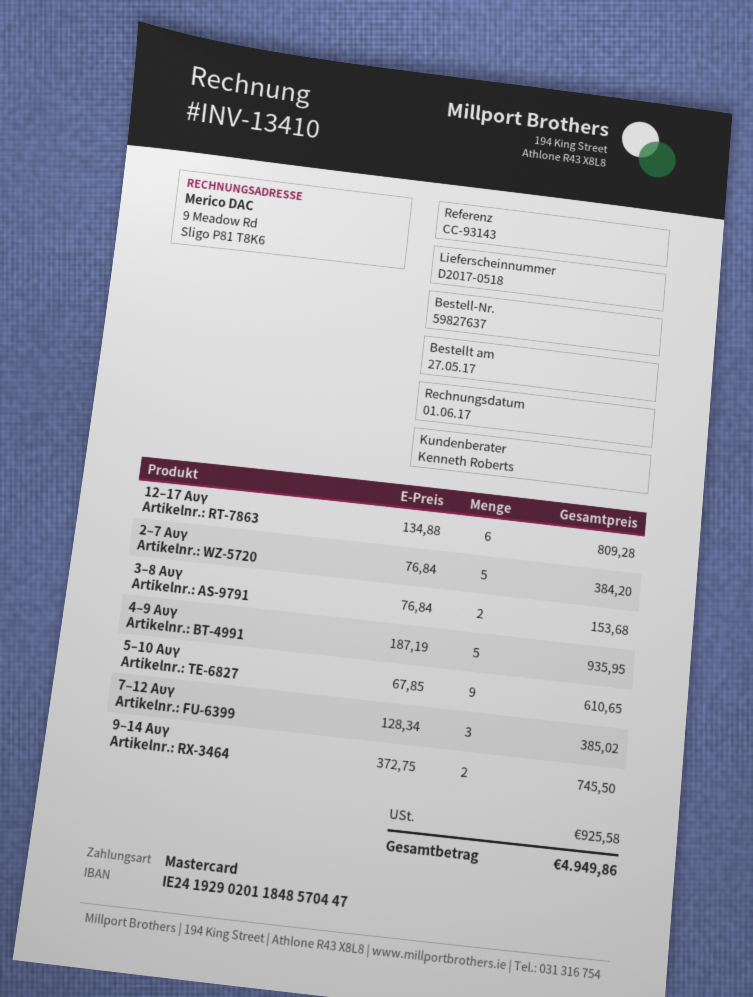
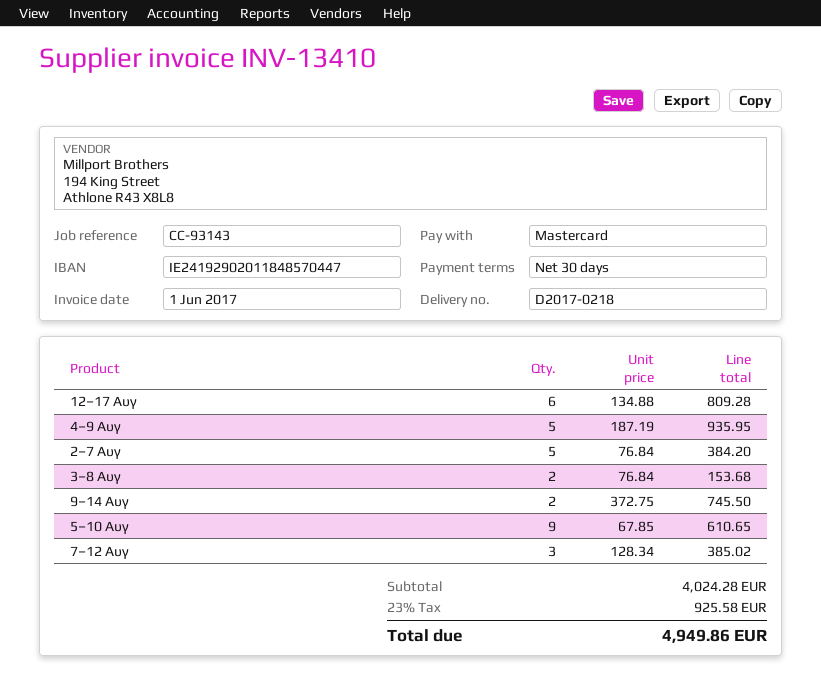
delivery note number: D2017-0518 -> D2017-0218

